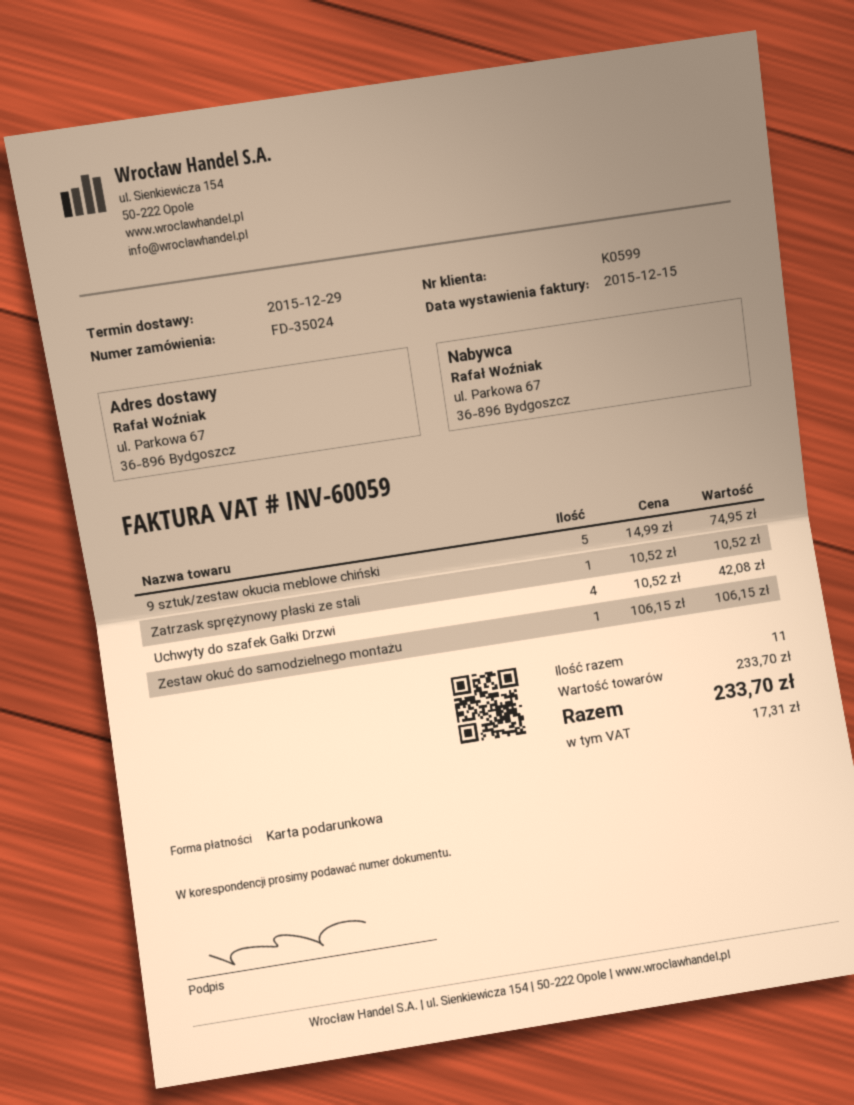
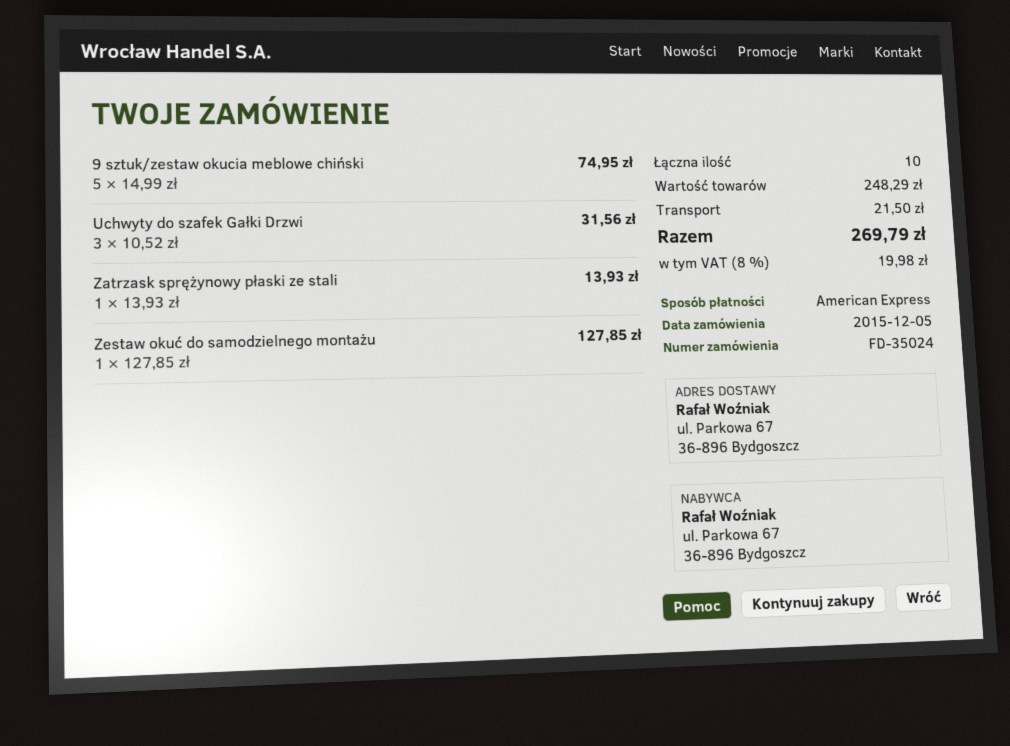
payment method: gift card -> American Express
Zatrzask sprężynowy płaski ze stali: 1 x 10.52 = 10.52 -> 1 x 13.93 = 13.93
Uchwyty do szafek Gałki Drzwi: 4 x 10.52 = 42.08 -> 3 x 10.52 = 31.56
Zestaw okuć do samodzielnego montażu: 1 x 106.15 = 106.15 -> 1 x 127.85 = 127.85
total quantity: 11 -> 10
subtotal: 233.70 -> 248.29
shipping: none -> 21.50
tax: 17.31 -> 19.98
total: 233.70 -> 269.79

